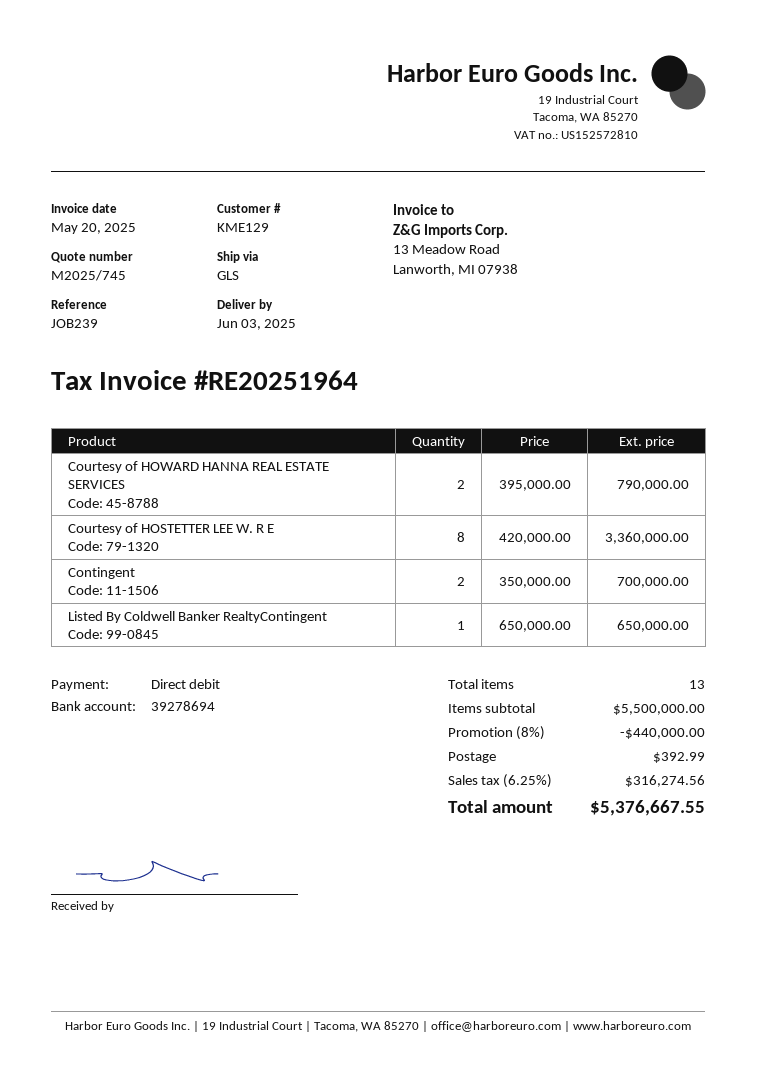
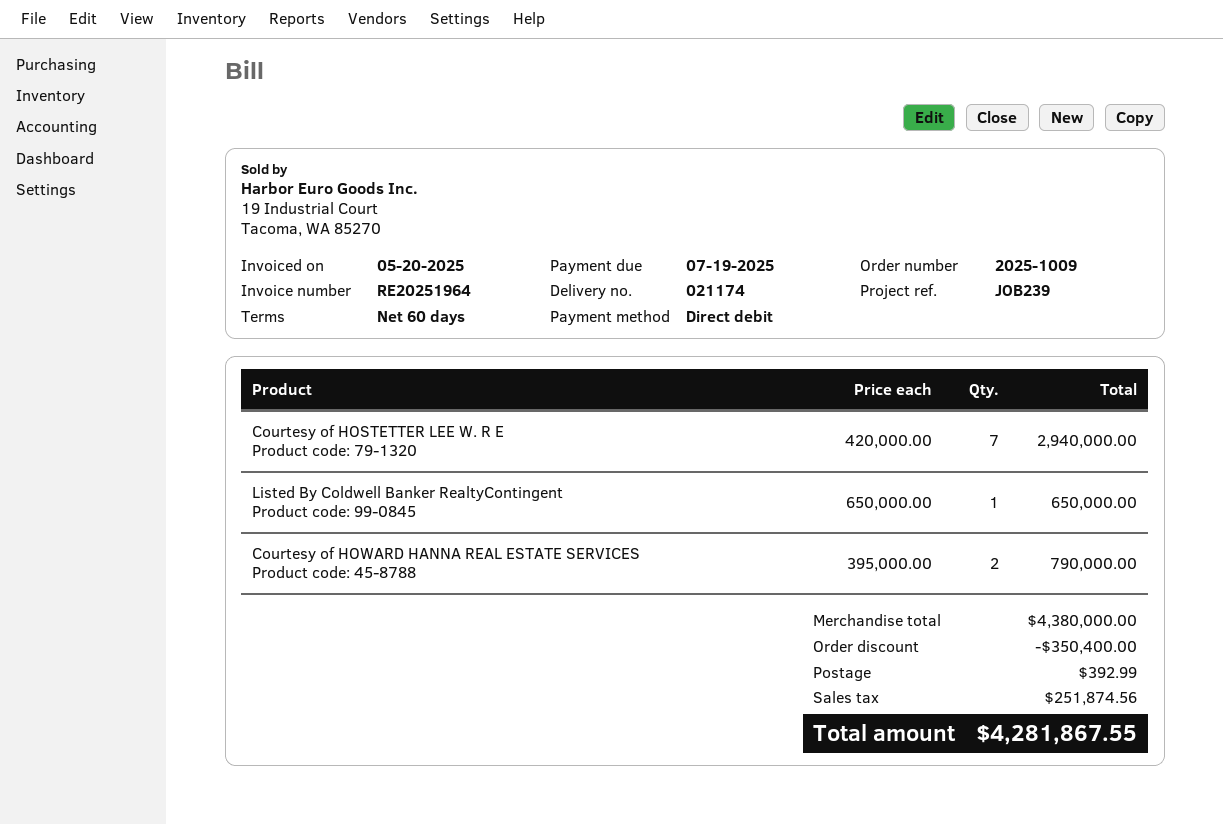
Courtesy of HOSTETTER LEE W. R E: 8 x 420000.00 = 3360000.00 -> 7 x 420000.00 = 2940000.00
Contingent: 2 x 350000.00 = 700000.00 -> none
subtotal: 5500000.00 -> 4380000.00
discount: 440000.00 -> 350400.00
tax: 316274.56 -> 251874.56
total: 5376667.55 -> 4281867.55

